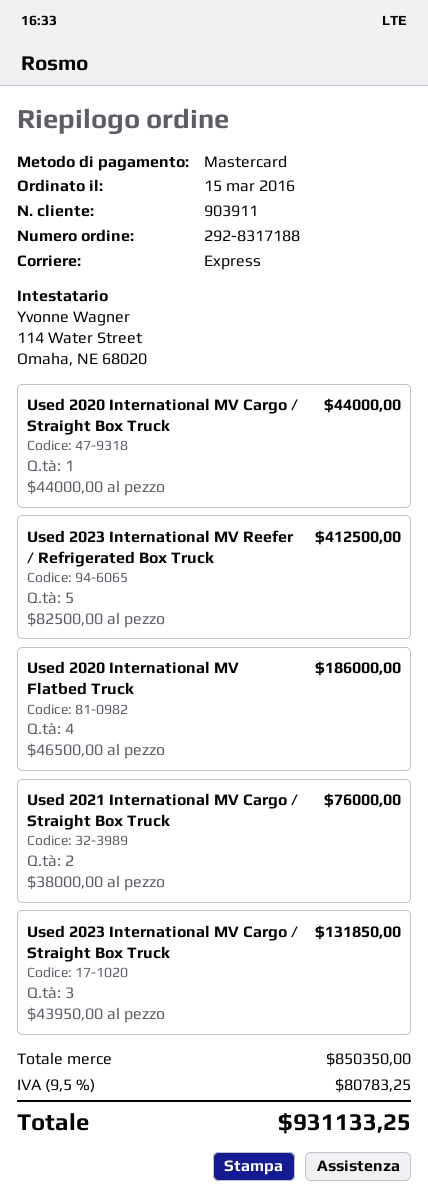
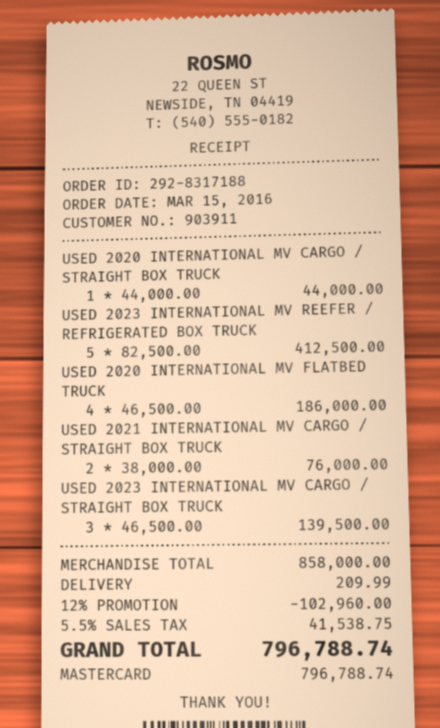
Used 2023 International MV Cargo / Straight Box Truck: 3 x 43950.00 = 131850.00 -> 3 x 46500.00 = 139500.00
subtotal: 850350.00 -> 858000.00
discount: none -> 12% = 102960.00
shipping: none -> 209.99
tax: 9.5% = 80783.25 -> 5.5% = 41538.75
total: 931133.25 -> 796788.74

